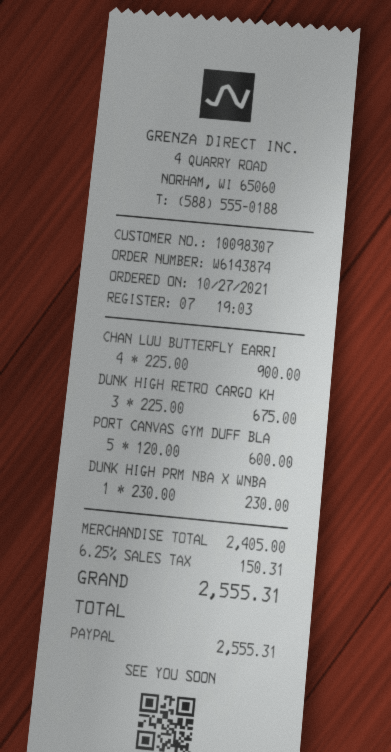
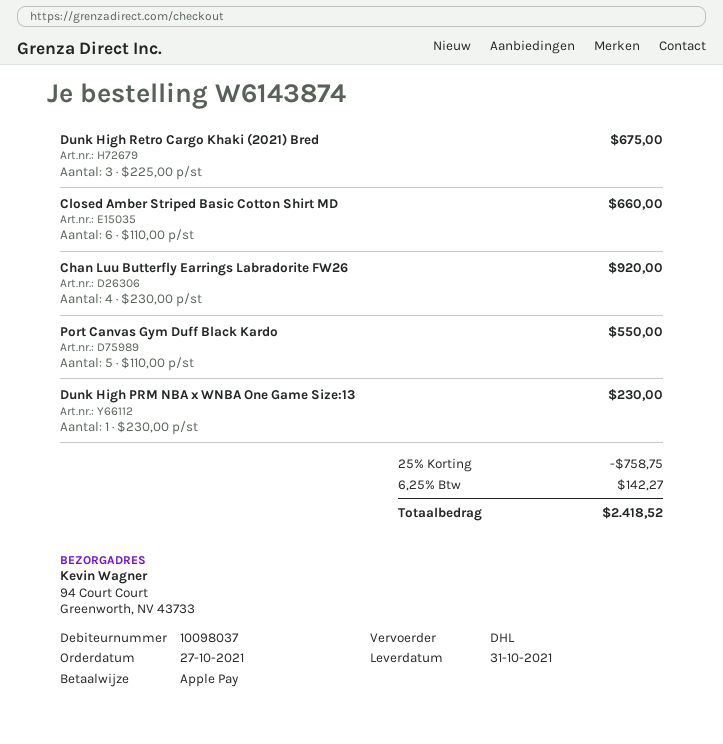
customer number: 10098307 -> 10098037
payment method: PayPal -> Apple Pay
CHAN LUU BUTTERFLY EARRI: 4 x 225.00 = 900.00 -> 4 x 230.00 = 920.00
PORT CANVAS GYM DUFF BLA: 5 x 120.00 = 600.00 -> 5 x 110.00 = 550.00
Closed Amber Striped Basic Cotton Shirt MD: none -> 6 x 110.00 = 660.00
discount: none -> 25% = 758.75
tax: 6.25% = 150.31 -> 6.25% = 142.27
total: 2555.31 -> 2418.52

